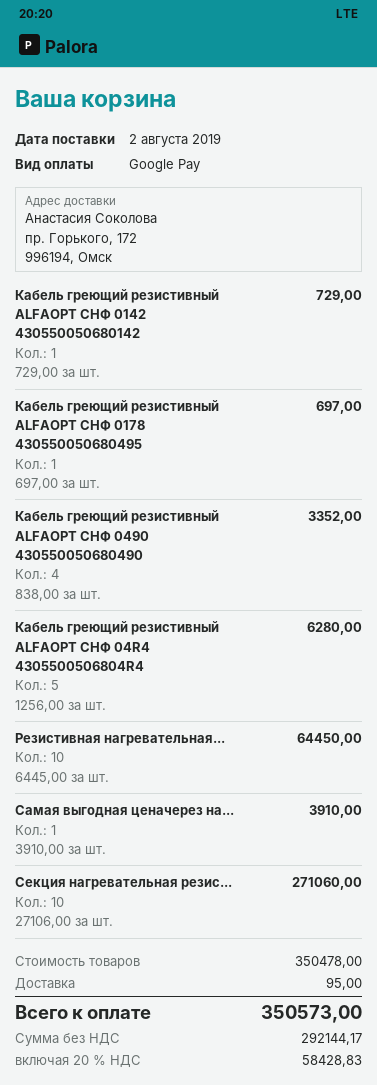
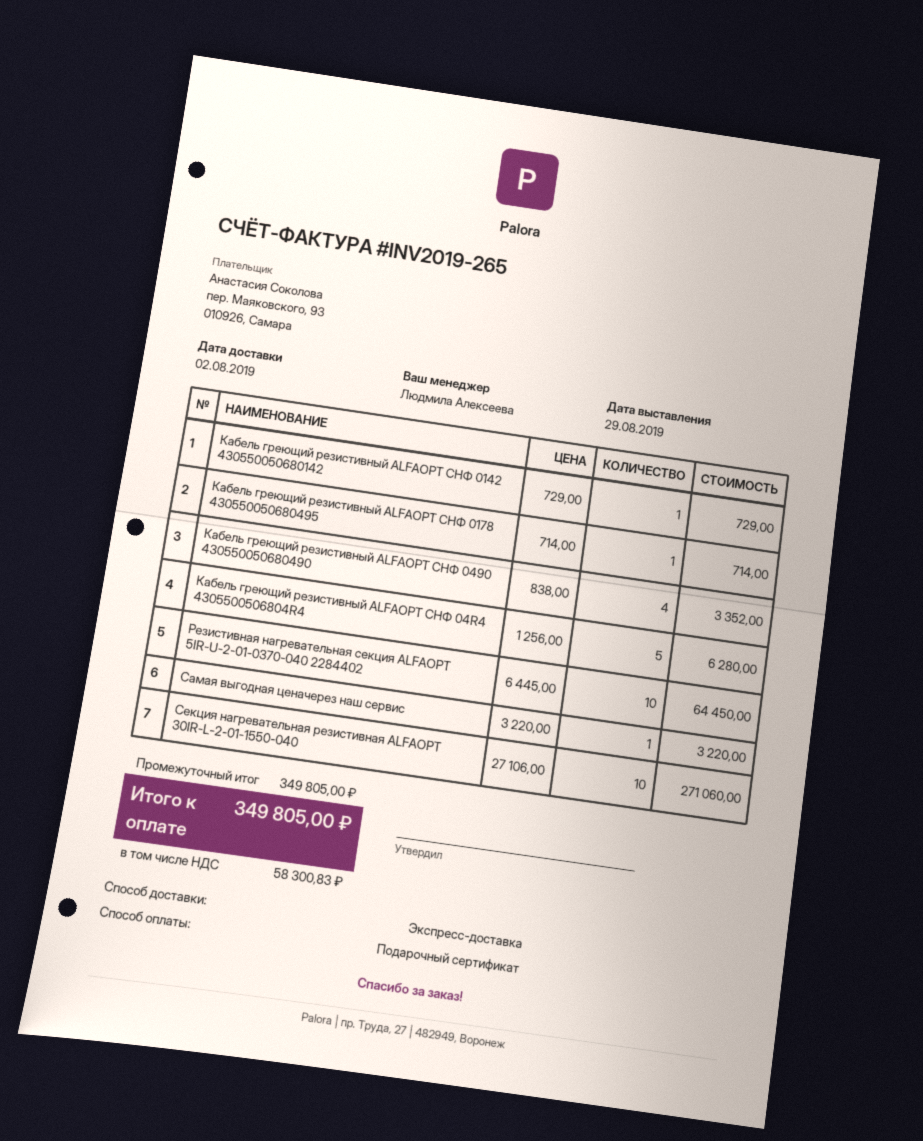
payment method: Google Pay -> gift card
Кабель греющий резистивный ALFAOPT СНФ 0178 430550050680495: 1 x 697.00 = 697.00 -> 1 x 714.00 = 714.00
Самая выгодная ценачерез на...: 1 x 3910.00 = 3910.00 -> 1 x 3220.00 = 3220.00
subtotal: 350478.00 -> 349805.00
shipping: 95.00 -> none
tax: 58428.83 -> 58300.83
total: 350573.00 -> 349805.00

